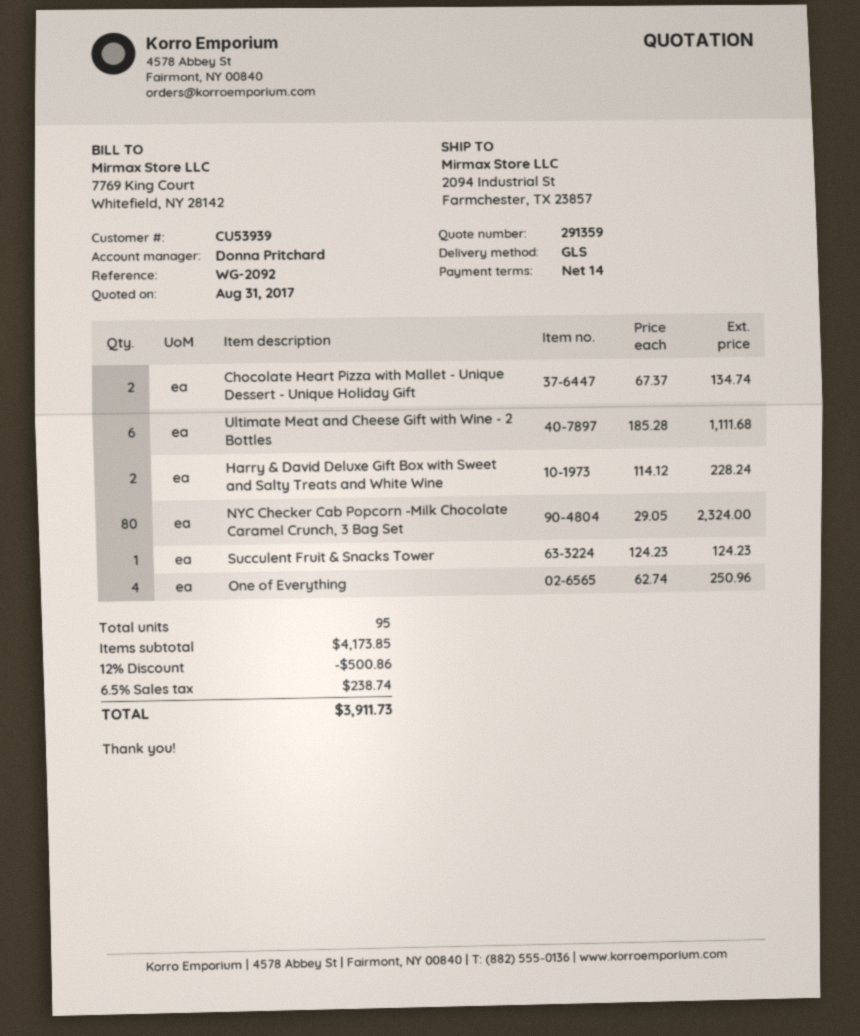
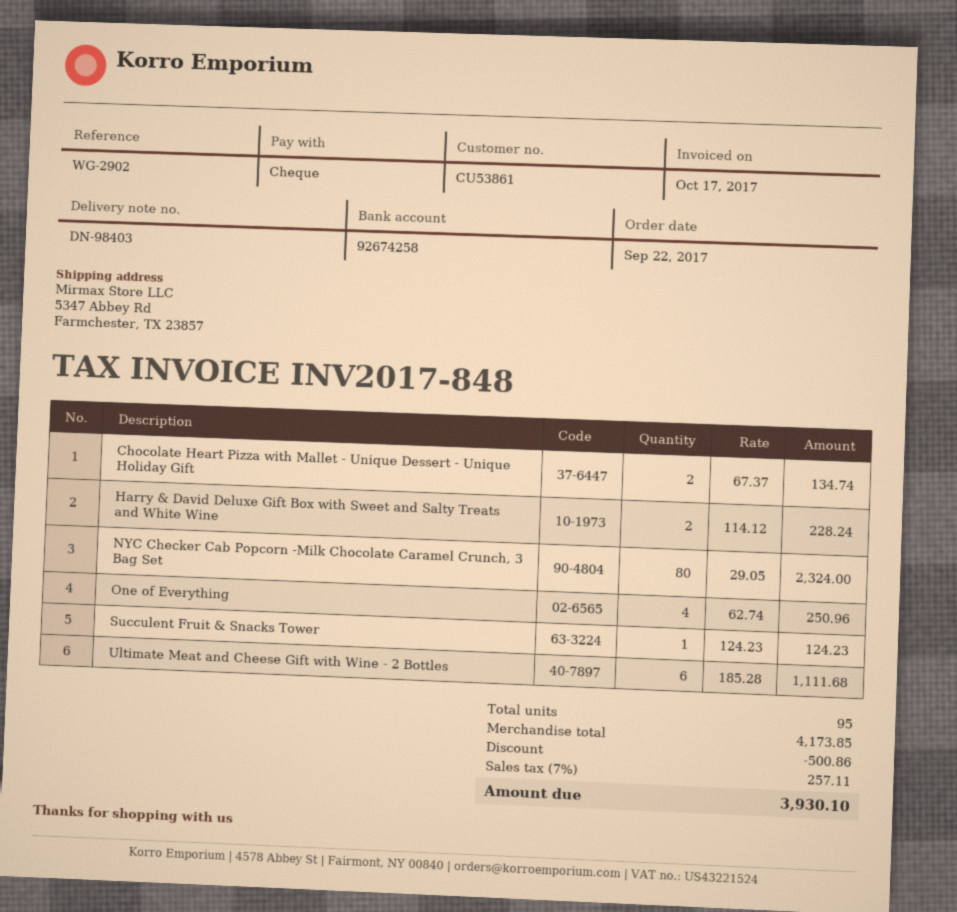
customer number: CU53939 -> CU53861
reference: WG-2092 -> WG-2902
ship to: 2094 Industrial St, Farmchester, TX 23857 -> 5347 Abbey Rd, Farmchester, TX 23857
tax: 6.5% = 238.74 -> 7% = 257.11
total: 3911.73 -> 3930.10

